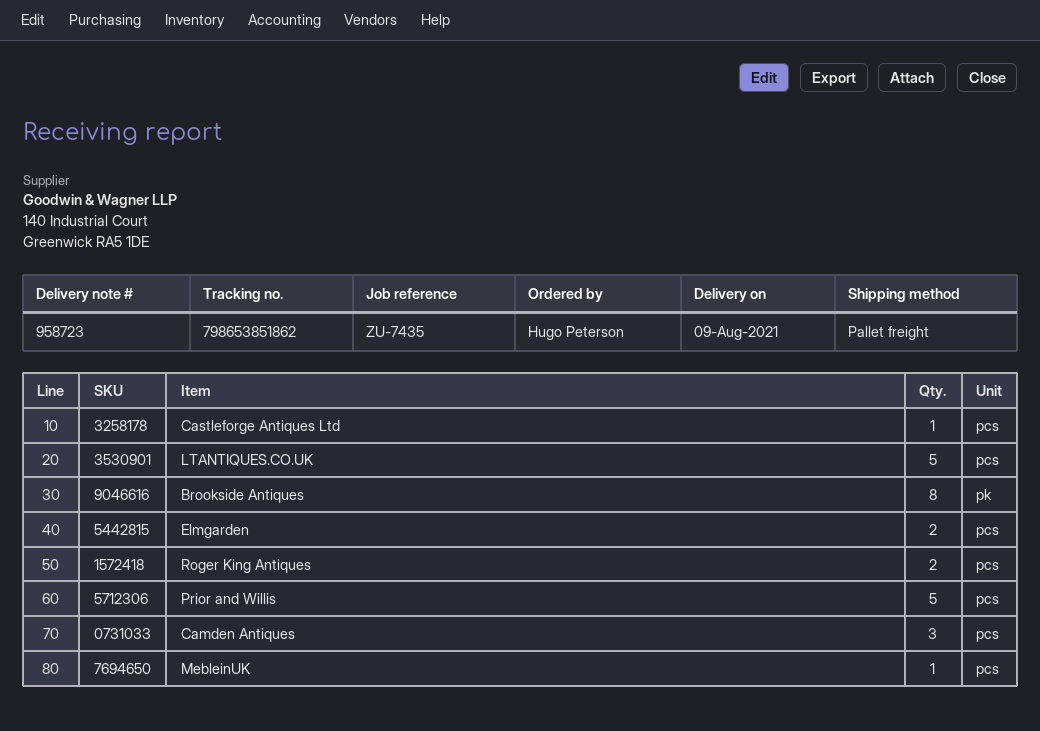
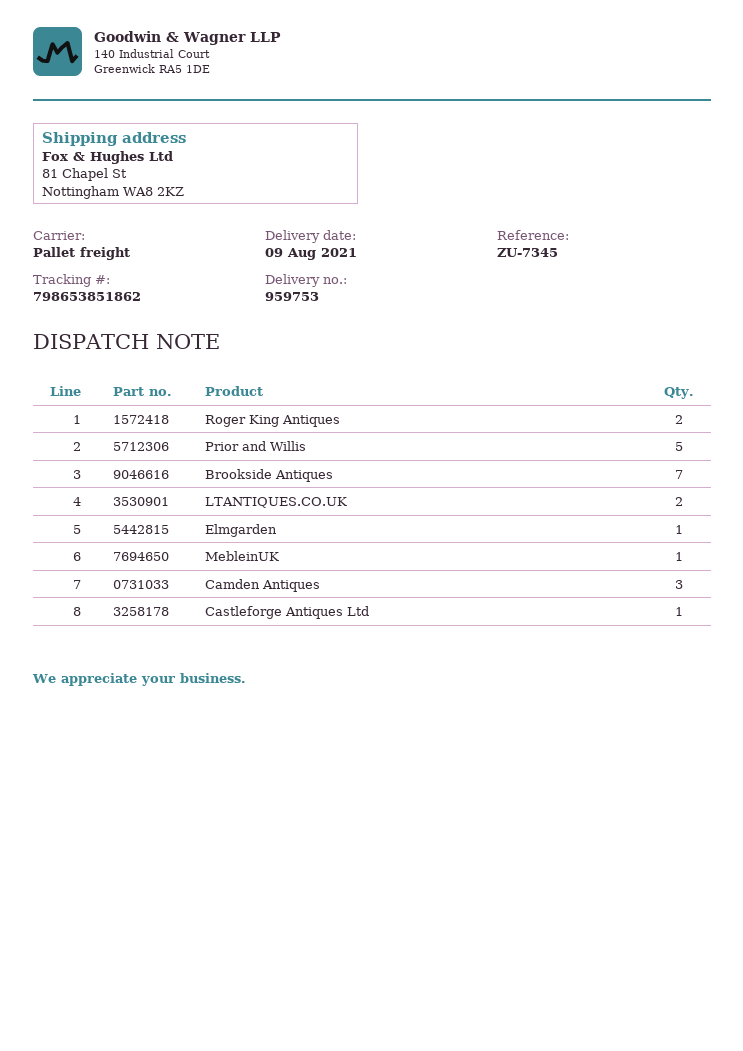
delivery note number: 958723 -> 959753
reference: ZU-7435 -> ZU-7345
LTANTIQUES.CO.UK: 5 -> 2
Brookside Antiques: 8 -> 7
Elmgarden: 2 -> 1

